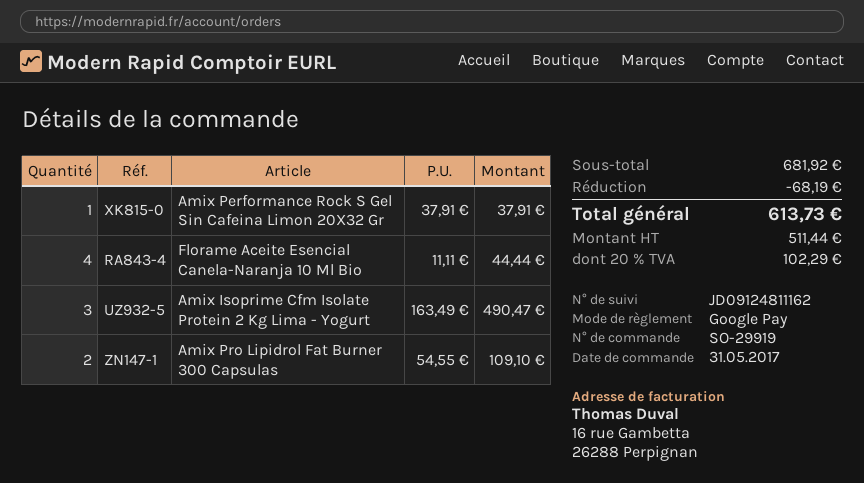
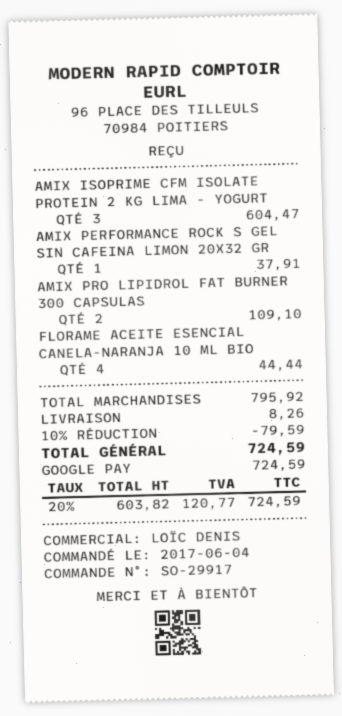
order number: SO-29919 -> SO-29917
order date: 2017-05-31 -> 2017-06-04
Amix Isoprime Cfm Isolate Protein 2 Kg Lima - Yogurt: 3 for 490.47 -> 3 for 604.47
subtotal: 681.92 -> 795.92
discount: 68.19 -> 79.59
shipping: none -> 8.26
net: 511.44 -> 603.82
tax: 20% = 102.29 -> 20% = 120.77
total: 613.73 -> 724.59

